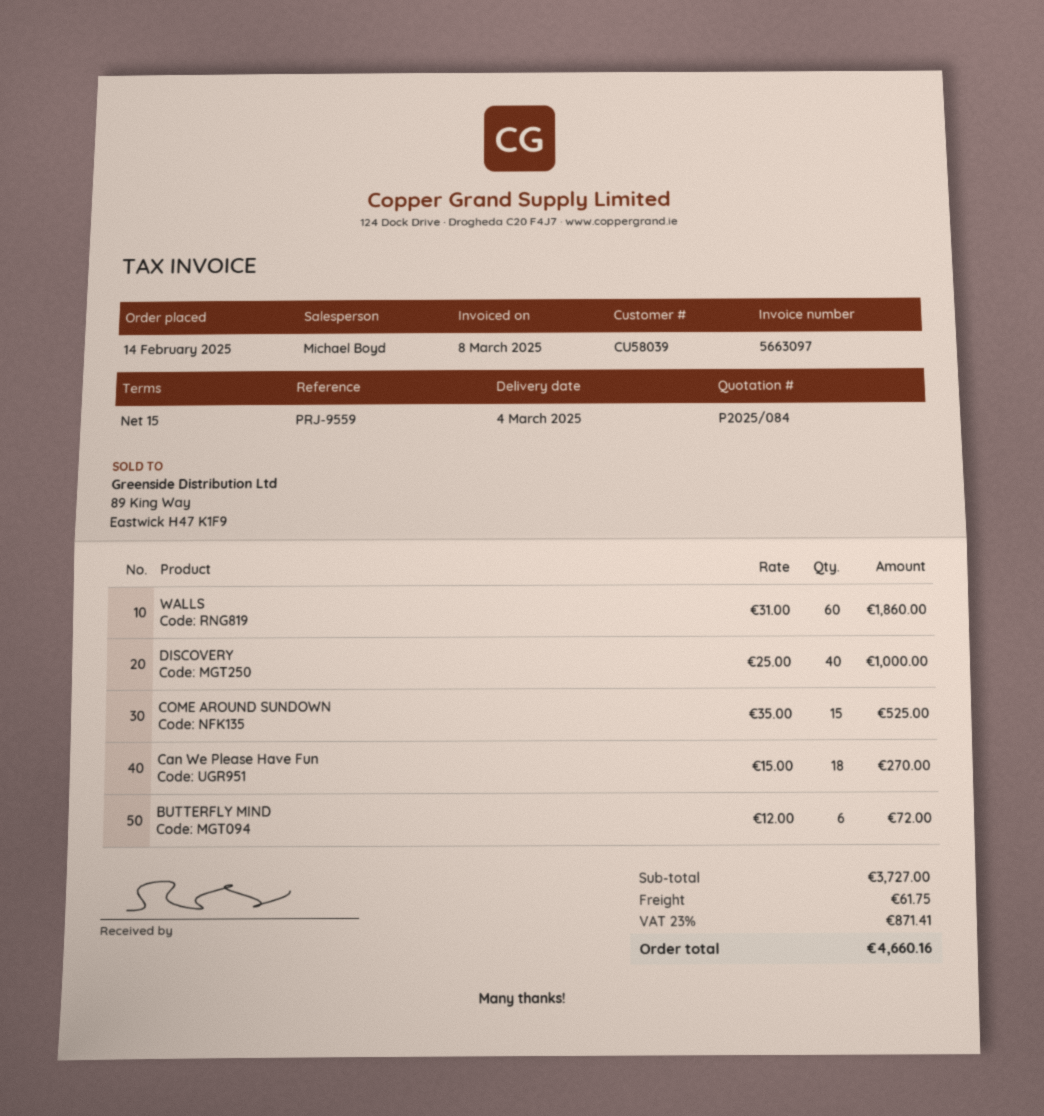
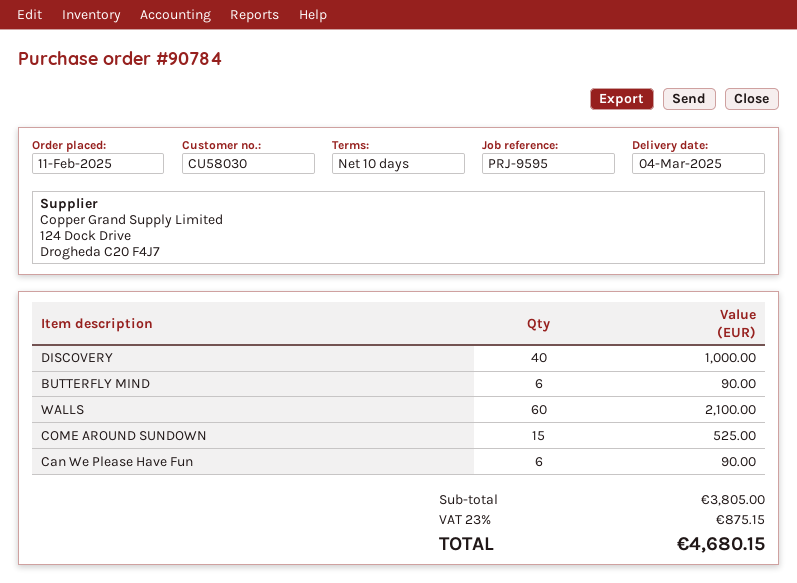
order date: 2025-02-14 -> 2025-02-11
payment terms: 15 days -> 10 days
customer number: CU58039 -> CU58030
reference: PRJ-9559 -> PRJ-9595
WALLS: 60 for 1860.00 -> 60 for 2100.00
Can We Please Have Fun: 18 for 270.00 -> 6 for 90.00
BUTTERFLY MIND: 6 for 72.00 -> 6 for 90.00
subtotal: 3727.00 -> 3805.00
shipping: 61.75 -> none
tax: 23% = 871.41 -> 23% = 875.15
total: 4660.16 -> 4680.15

